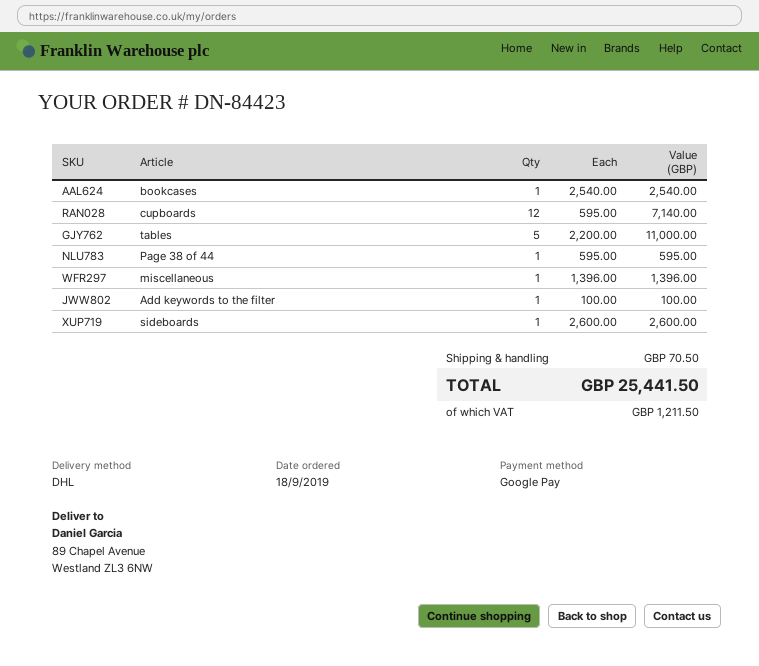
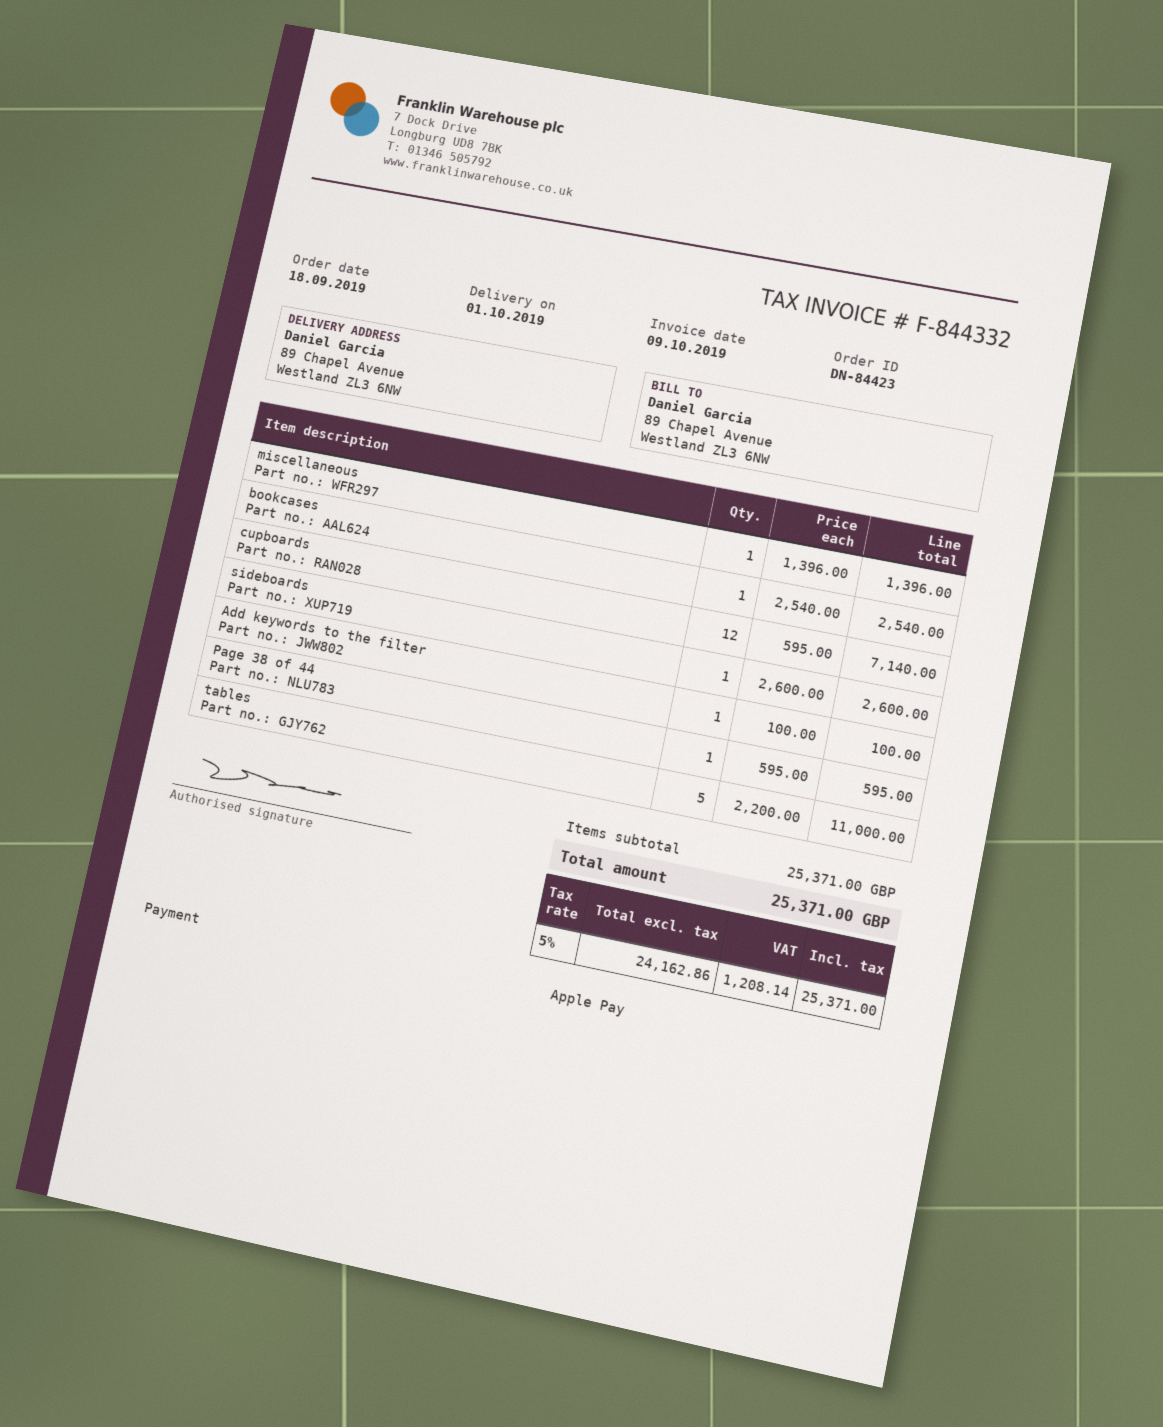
payment method: Google Pay -> Apple Pay
shipping: 70.50 -> none
tax: 1211.50 -> 1208.14
total: 25441.50 -> 25371.00

